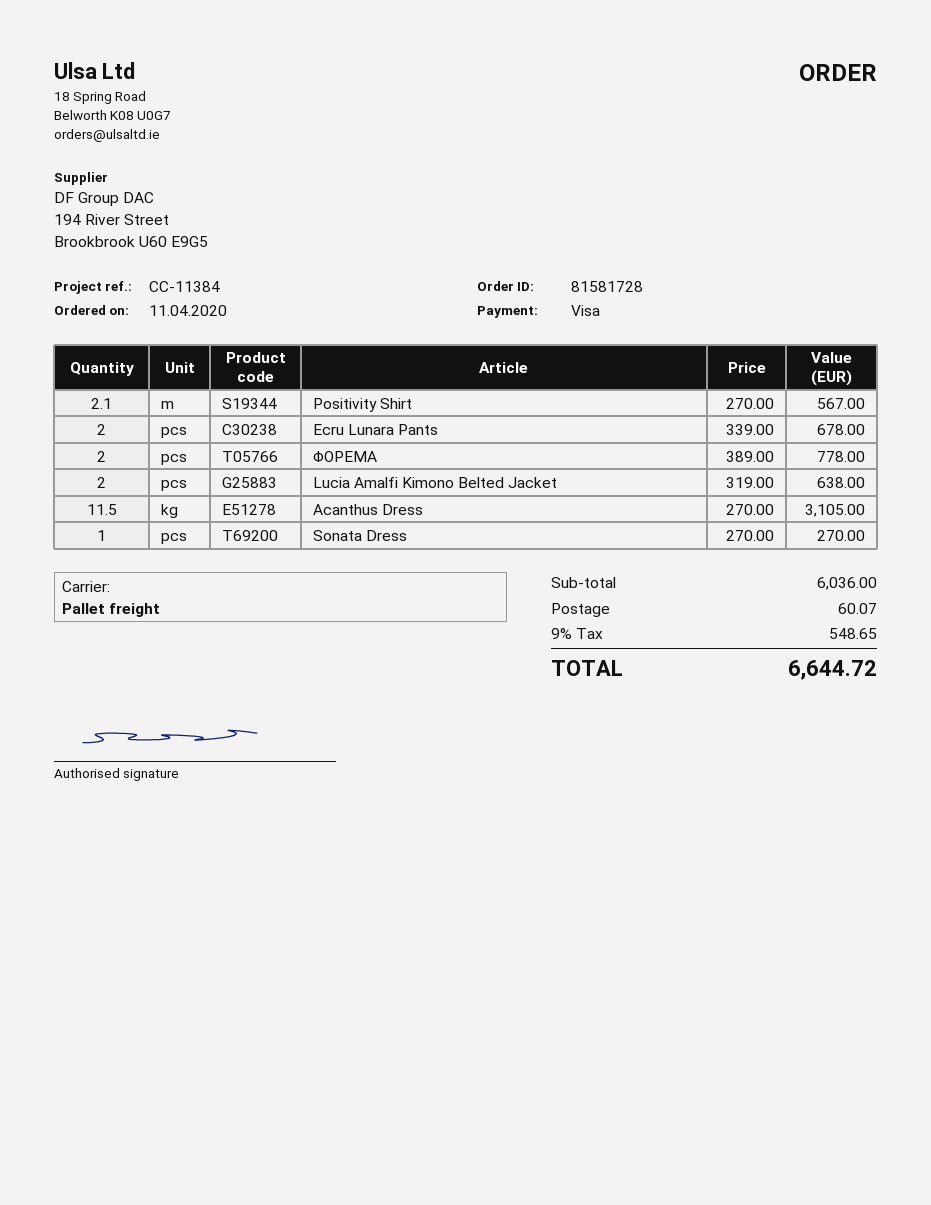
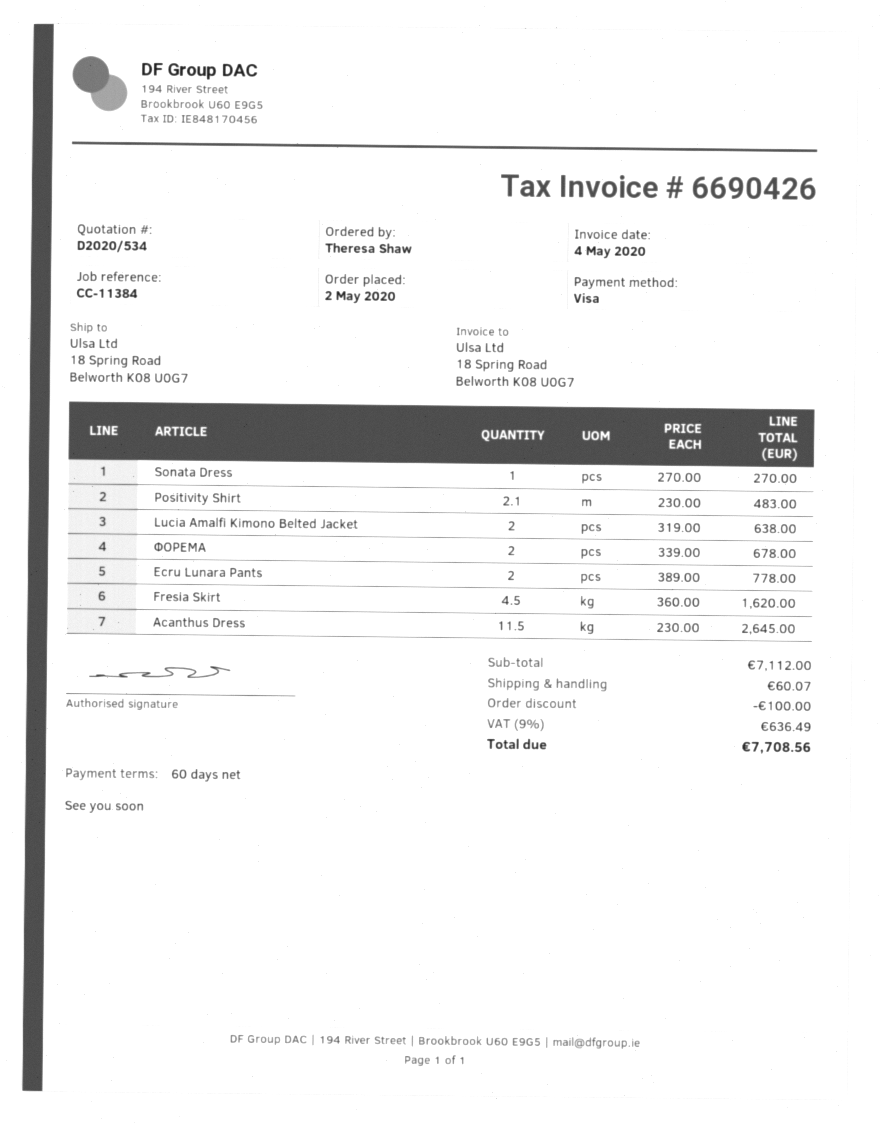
order date: 2020-04-11 -> 2020-05-02
Positivity Shirt: 2.1 x 270.00 = 567.00 -> 2.1 x 230.00 = 483.00
Ecru Lunara Pants: 2 x 339.00 = 678.00 -> 2 x 389.00 = 778.00
ΦΟΡΕΜΑ: 2 x 389.00 = 778.00 -> 2 x 339.00 = 678.00
Acanthus Dress: 11.5 x 270.00 = 3105.00 -> 11.5 x 230.00 = 2645.00
Fresia Skirt: none -> 4.5 x 360.00 = 1620.00
subtotal: 6036.00 -> 7112.00
discount: none -> 100.00
tax: 9% = 548.65 -> 9% = 636.49
total: 6644.72 -> 7708.56

